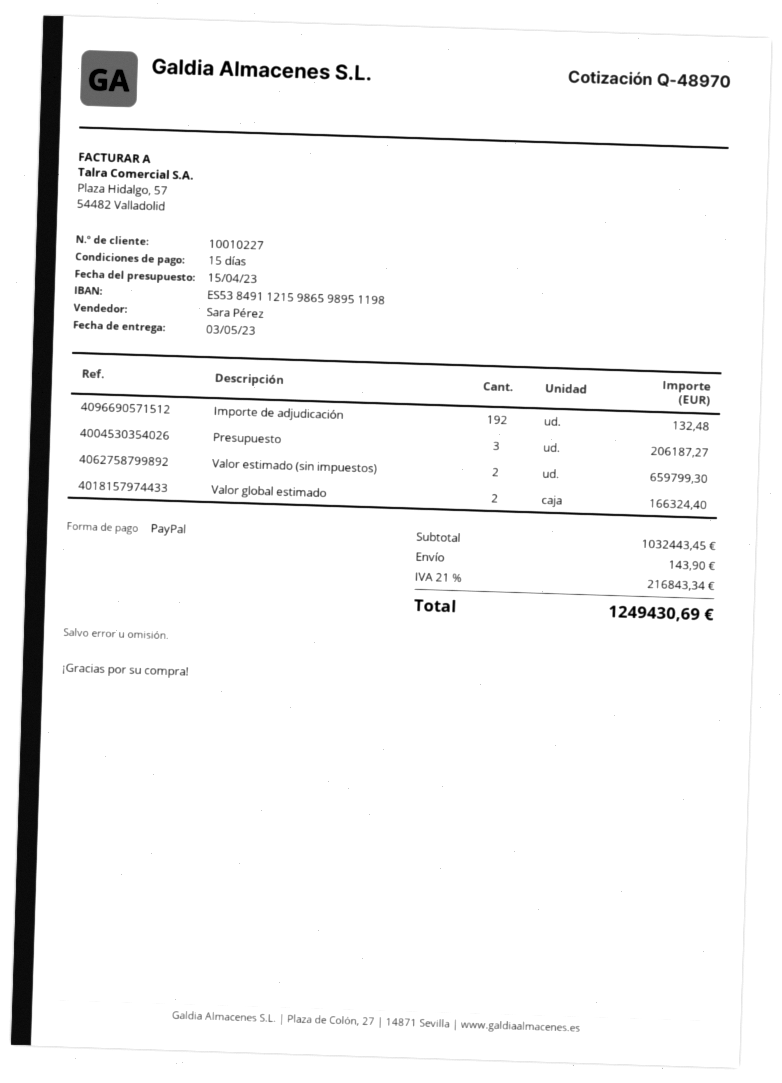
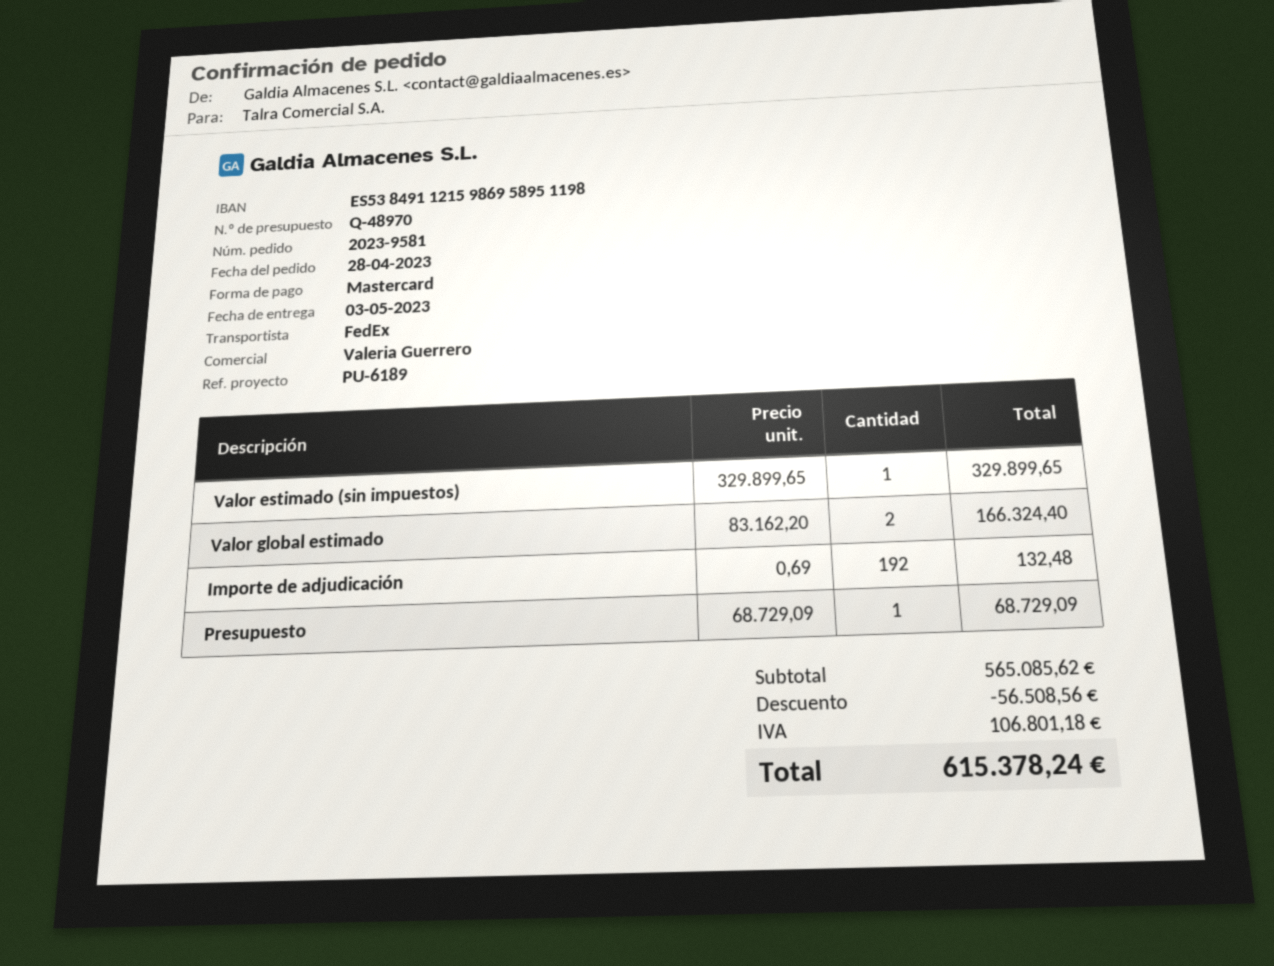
sales rep: Sara Pérez -> Valeria Guerrero
payment method: PayPal -> Mastercard
bank account: ES5384911215986598951198 -> ES5384911215986958951198
Presupuesto: 3 for 206187.27 -> 1 for 68729.09
Valor estimado (sin impuestos): 2 for 659799.30 -> 1 for 329899.65
subtotal: 1032443.45 -> 565085.62
discount: none -> 56508.56
shipping: 143.90 -> none
tax: 216843.34 -> 106801.18
total: 1249430.69 -> 615378.24

